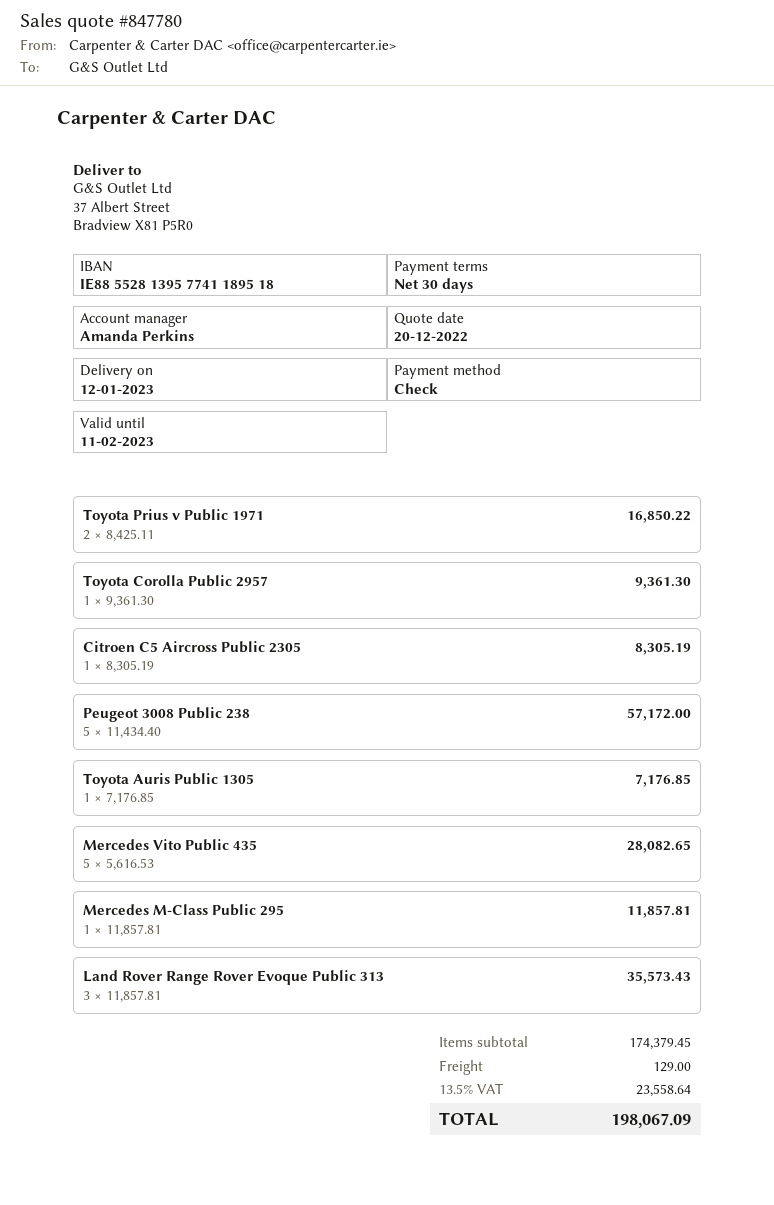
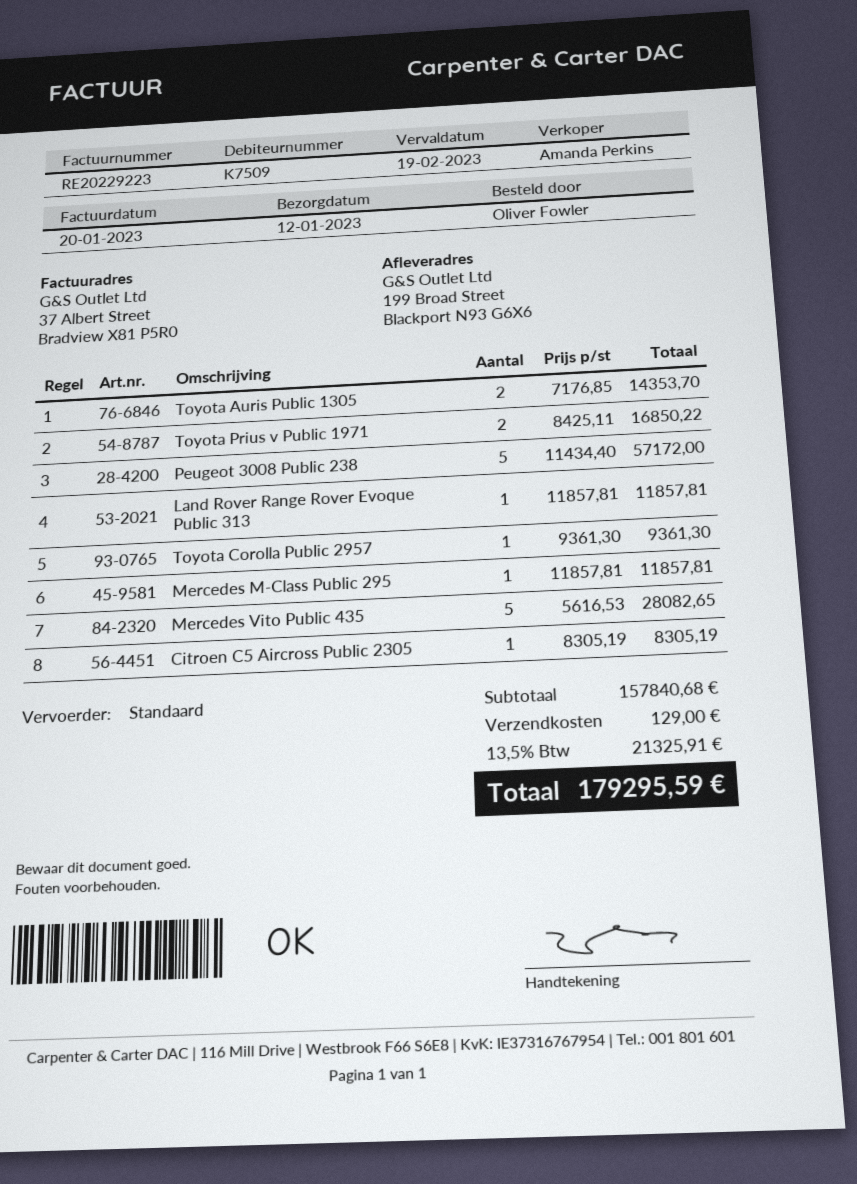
ship to: 37 Albert Street, Bradview X81 P5R0 -> 199 Broad Street, Blackport N93 G6X6
Toyota Auris Public 1305: 1 x 7176.85 = 7176.85 -> 2 x 7176.85 = 14353.70
Land Rover Range Rover Evoque Public 313: 3 x 11857.81 = 35573.43 -> 1 x 11857.81 = 11857.81
subtotal: 174379.45 -> 157840.68
tax: 13.5% = 23558.64 -> 13.5% = 21325.91
total: 198067.09 -> 179295.59

